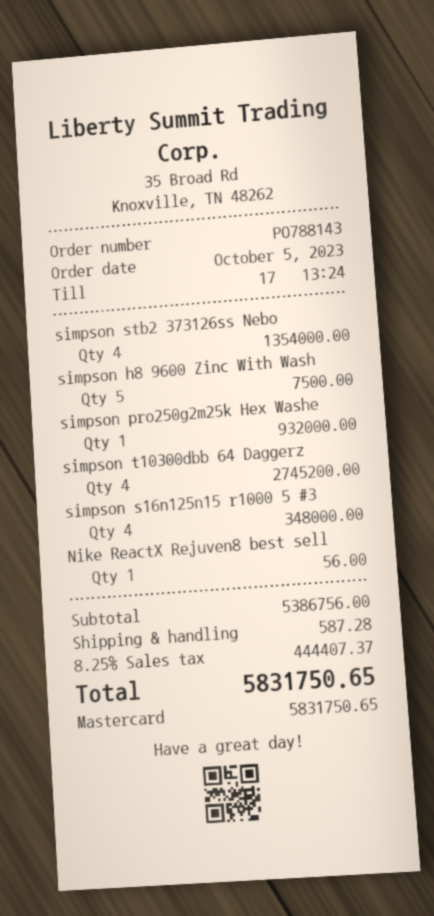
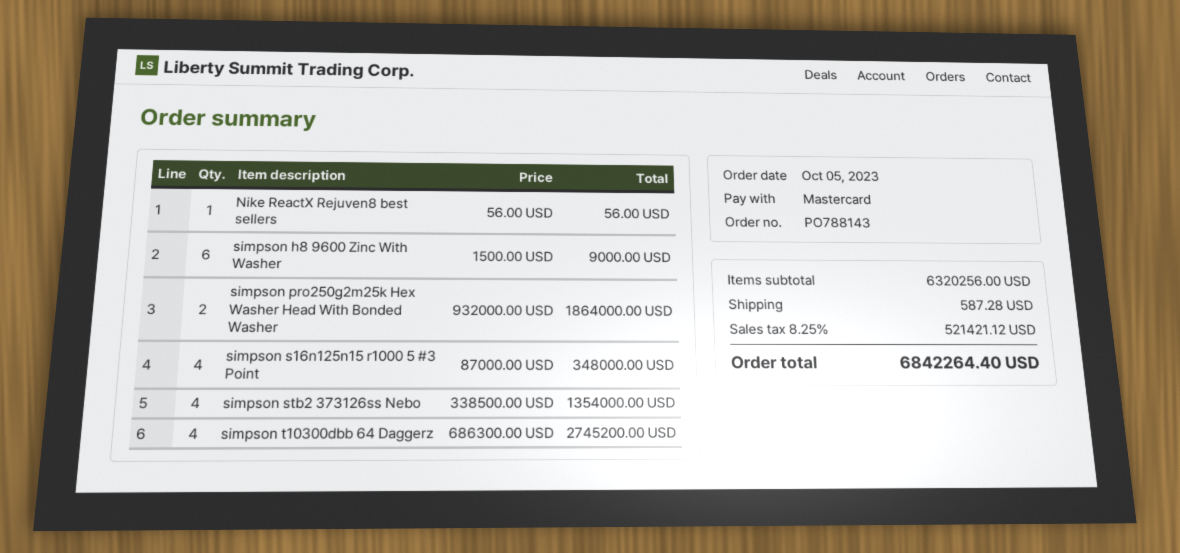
simpson h8 9600 Zinc With Wash: 5 for 7500.00 -> 6 for 9000.00
simpson pro250g2m25k Hex Washe: 1 for 932000.00 -> 2 for 1864000.00
subtotal: 5386756.00 -> 6320256.00
tax: 8.25% = 444407.37 -> 8.25% = 521421.12
total: 5831750.65 -> 6842264.40

